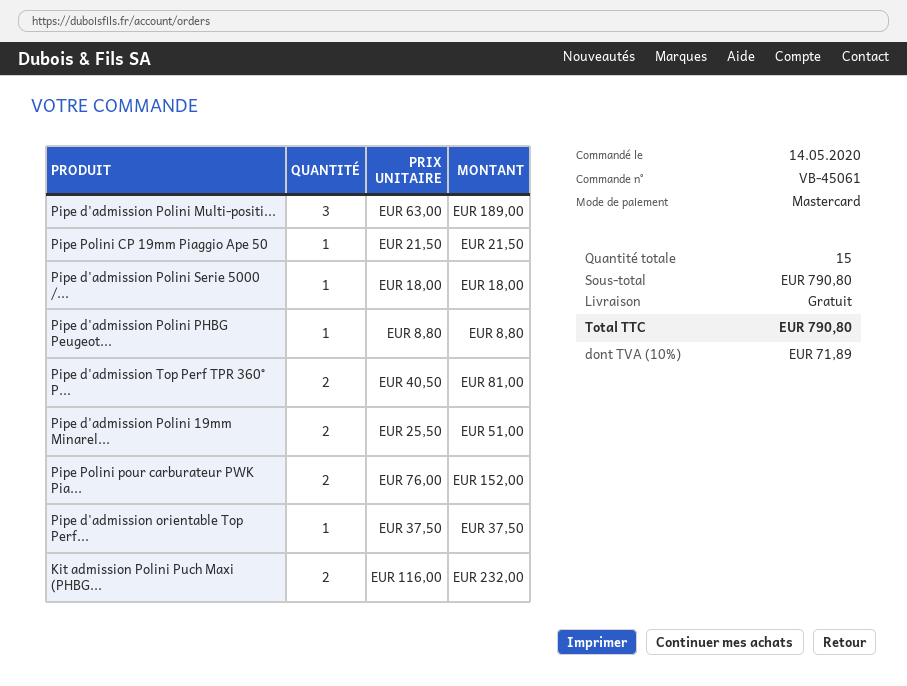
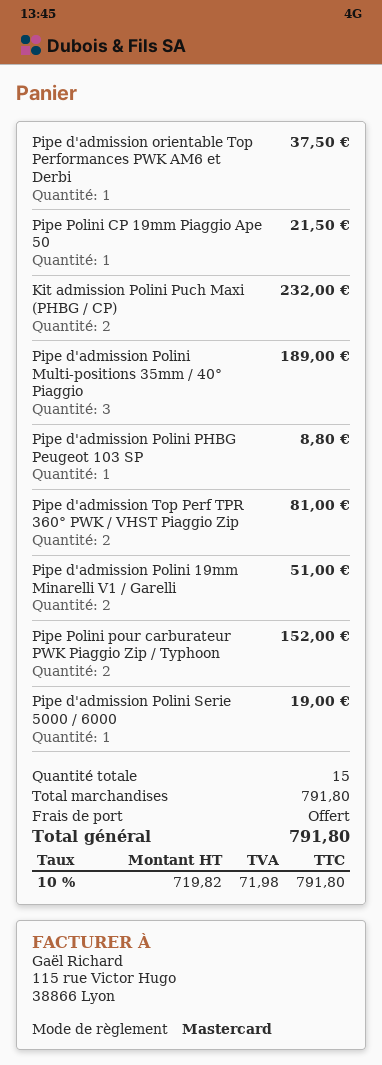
Pipe d'admission Polini Serie 5000 /...: 1 for 18.00 -> 1 for 19.00
subtotal: 790.80 -> 791.80
tax: 10% = 71.89 -> 10% = 71.98
total: 790.80 -> 791.80

